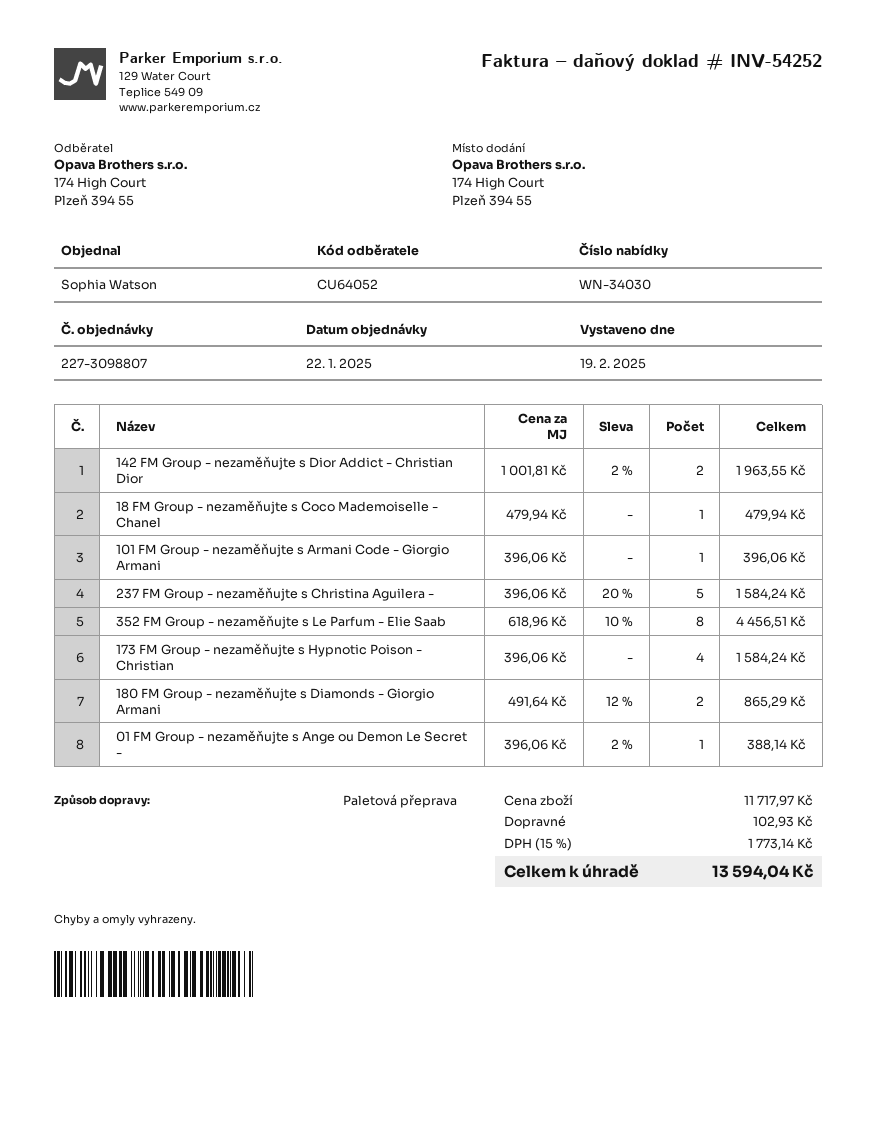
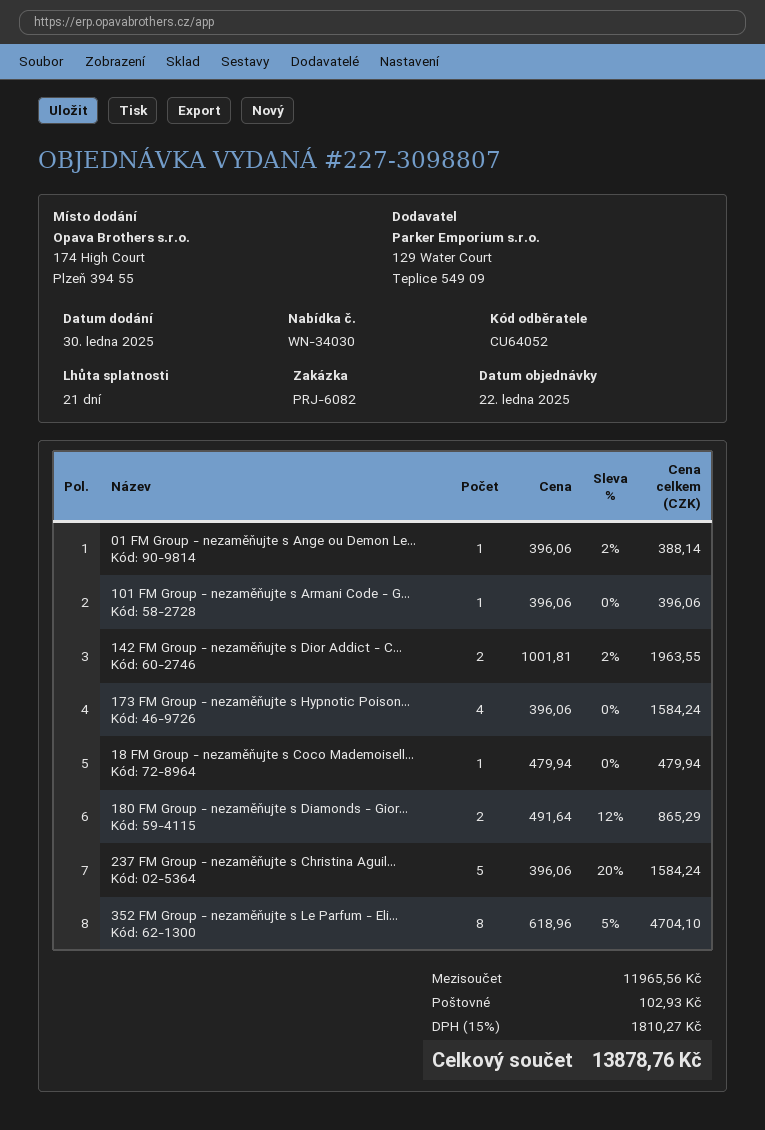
352 FM Group - nezaměňujte s Le Parfum - Elie Saab: 8 x 618.96 - 10% = 4456.51 -> 8 x 618.96 - 5% = 4704.10
subtotal: 11717.97 -> 11965.56
tax: 15% = 1773.14 -> 15% = 1810.27
total: 13594.04 -> 13878.76

